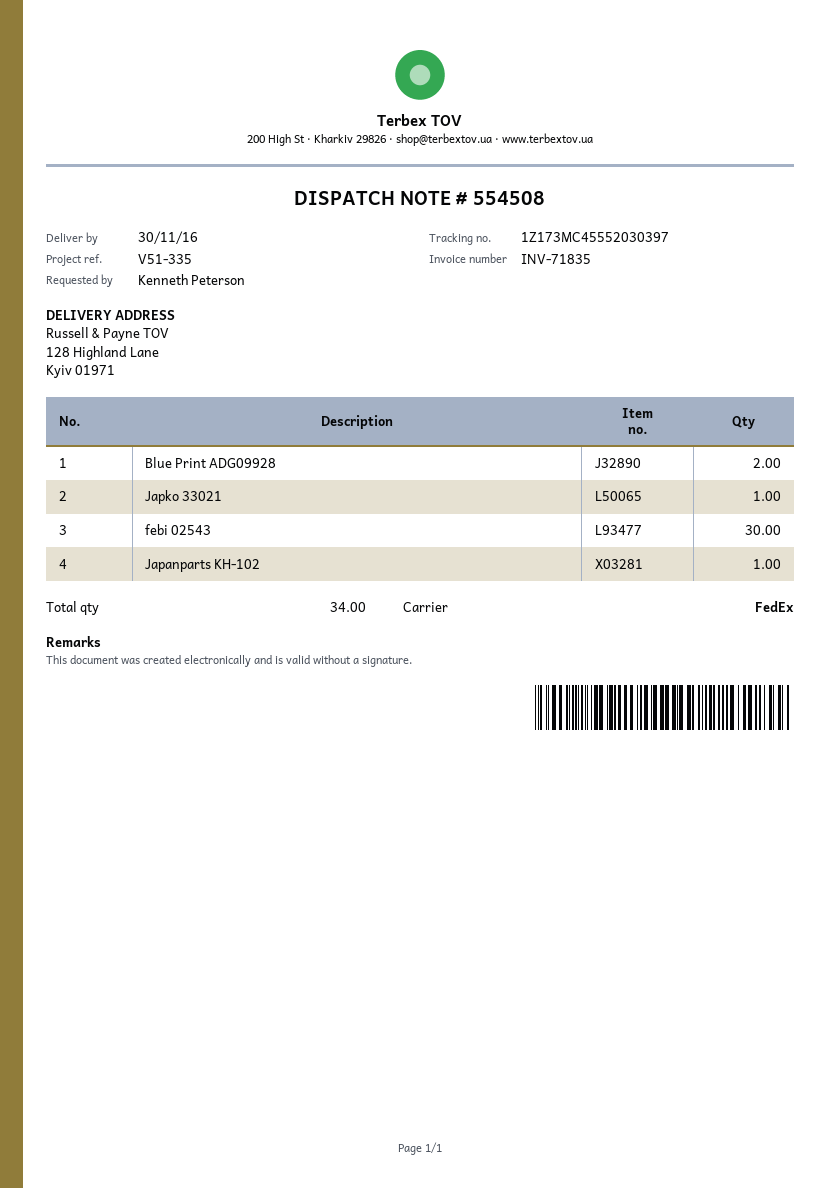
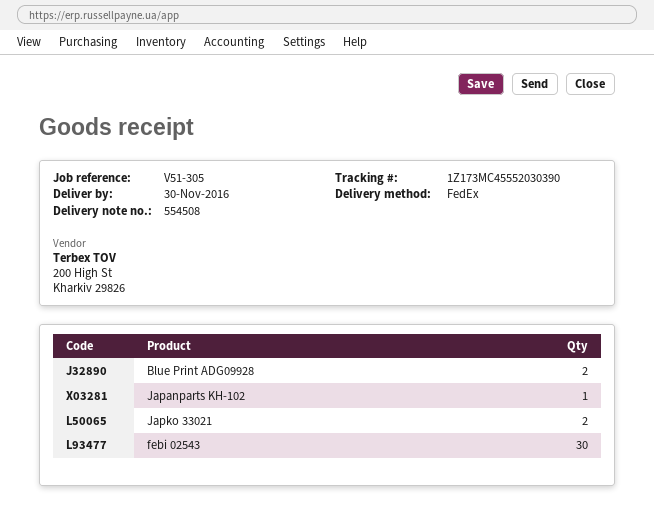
reference: V51-335 -> V51-305
tracking number: 1Z173MC45552030397 -> 1Z173MC45552030390
Japko 33021: 1 -> 2

